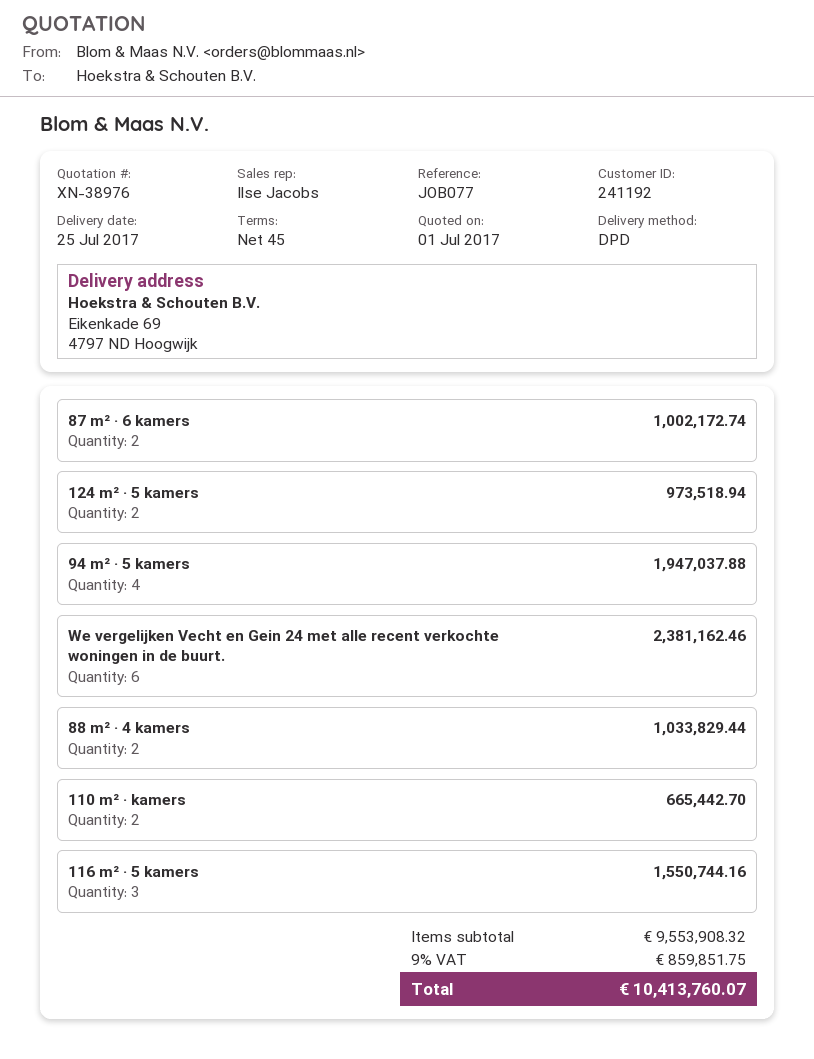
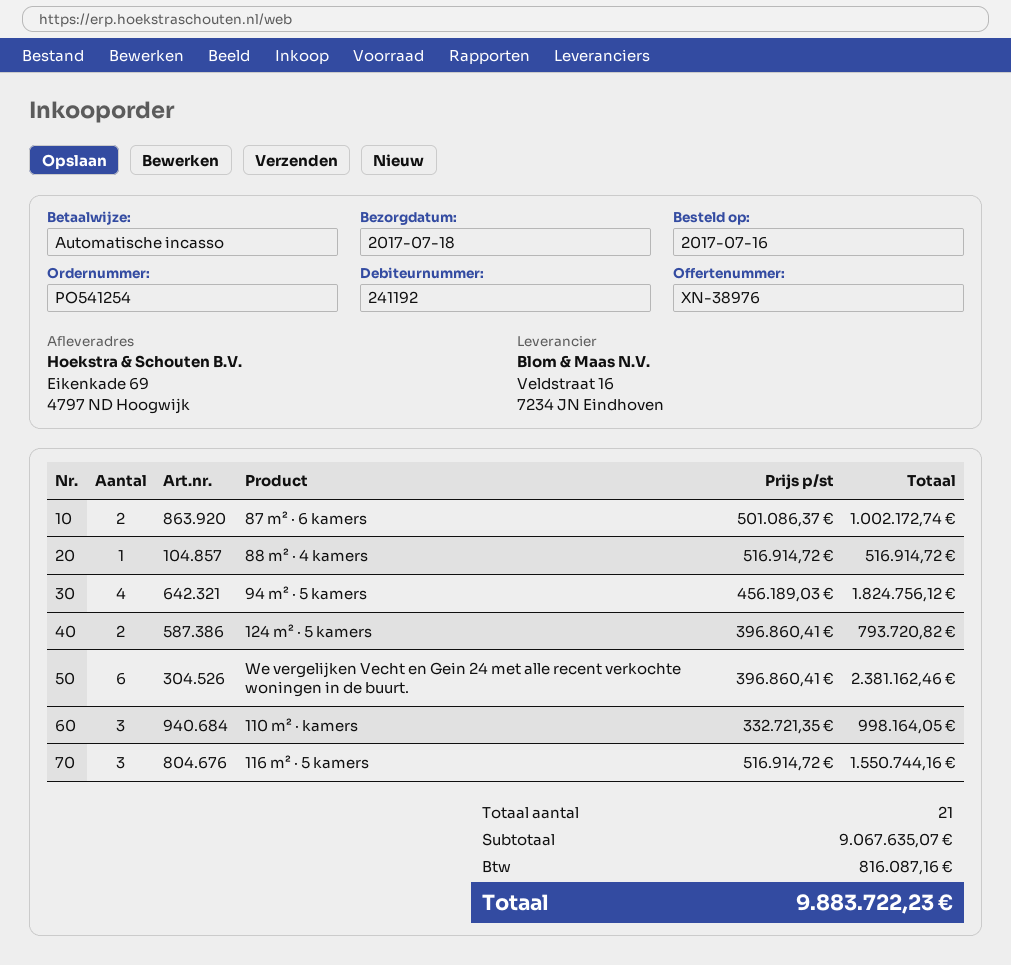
delivery date: 2017-07-25 -> 2017-07-18
124 m² · 5 kamers: 2 for 973518.94 -> 2 for 793720.82
94 m² · 5 kamers: 4 for 1947037.88 -> 4 for 1824756.12
88 m² · 4 kamers: 2 for 1033829.44 -> 1 for 516914.72
110 m² · kamers: 2 for 665442.70 -> 3 for 998164.05
subtotal: 9553908.32 -> 9067635.07
tax: 859851.75 -> 816087.16
total: 10413760.07 -> 9883722.23

